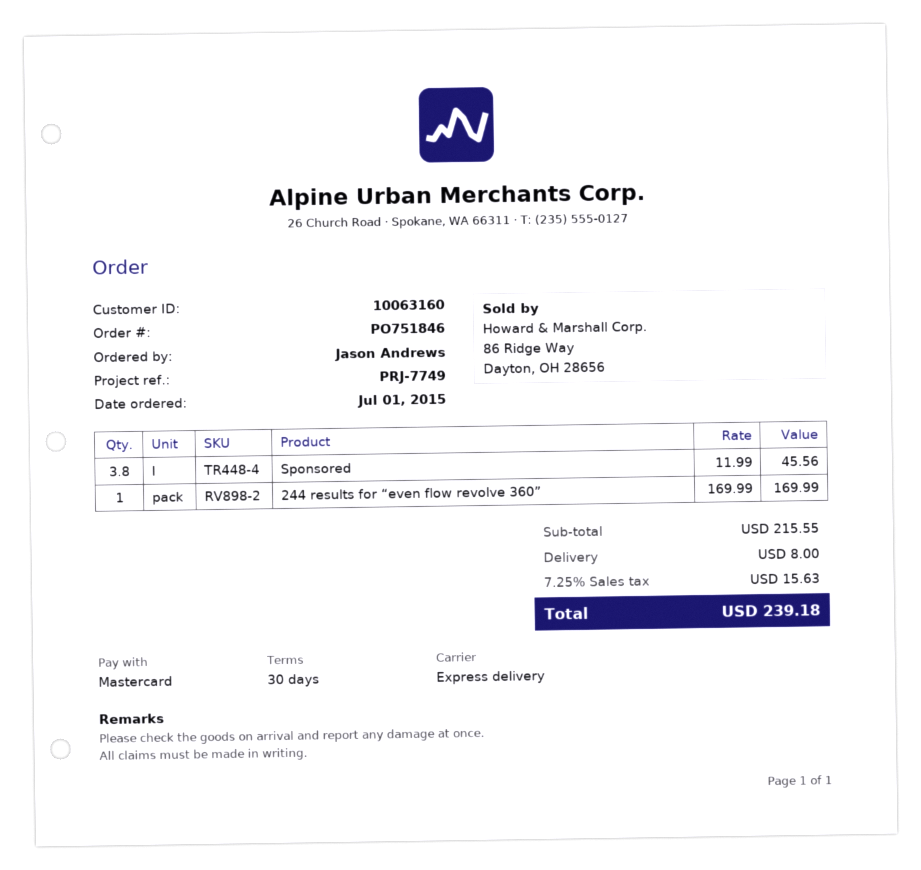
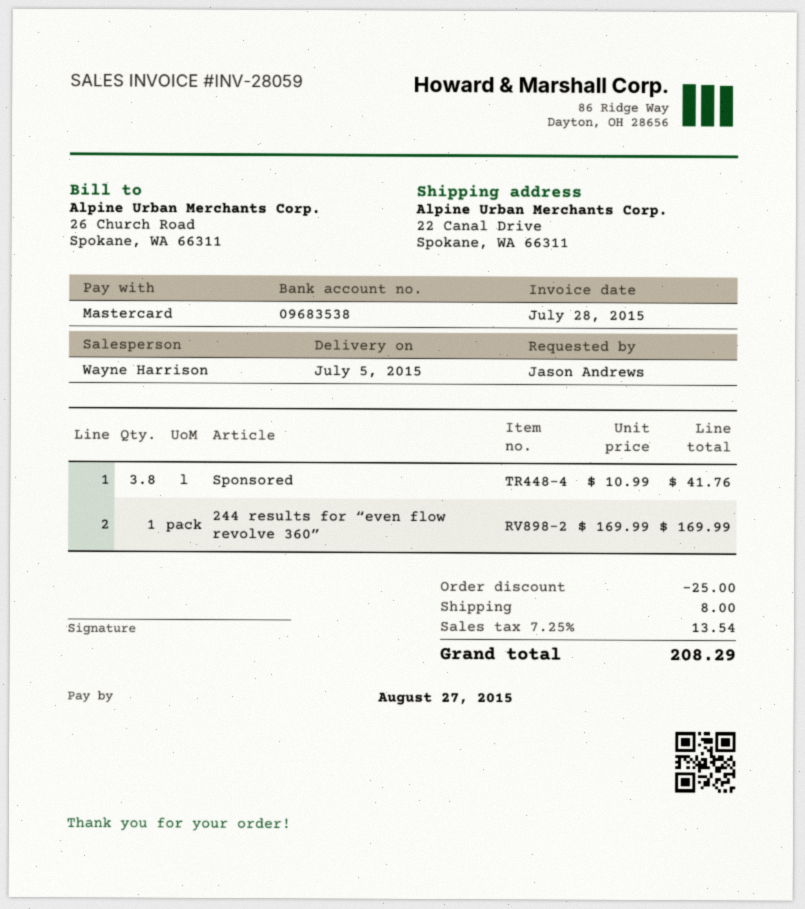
Sponsored: 3.8 x 11.99 = 45.56 -> 3.8 x 10.99 = 41.76
discount: none -> 25.00
tax: 7.25% = 15.63 -> 7.25% = 13.54
total: 239.18 -> 208.29

